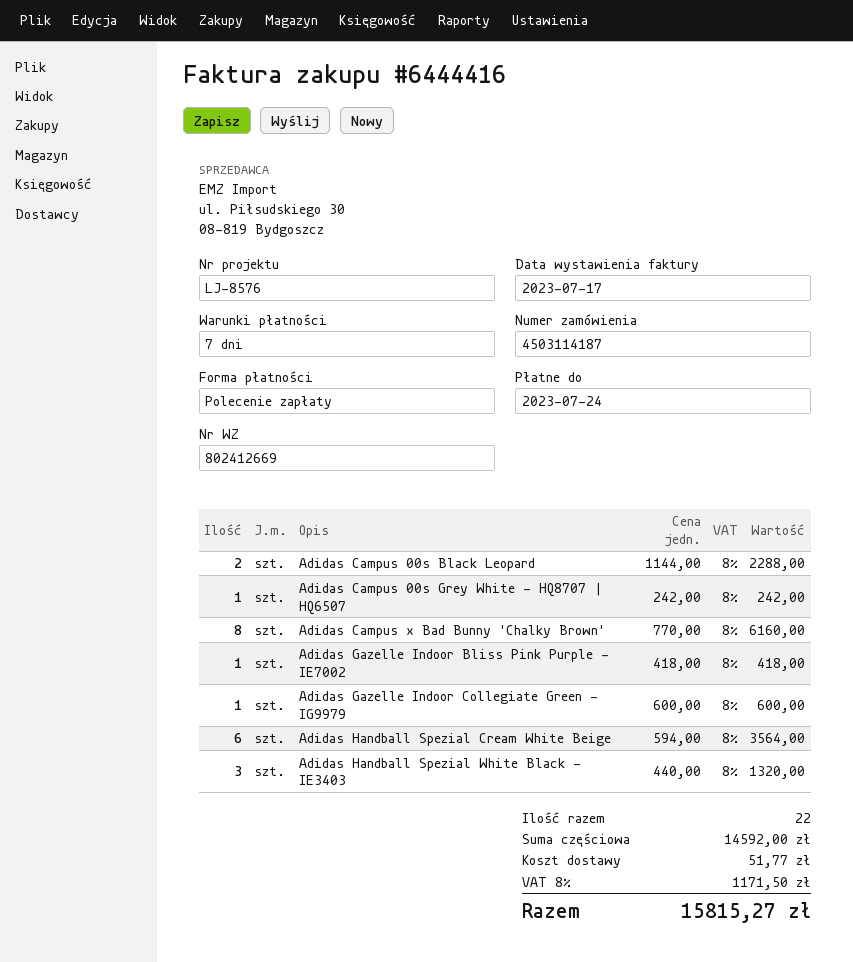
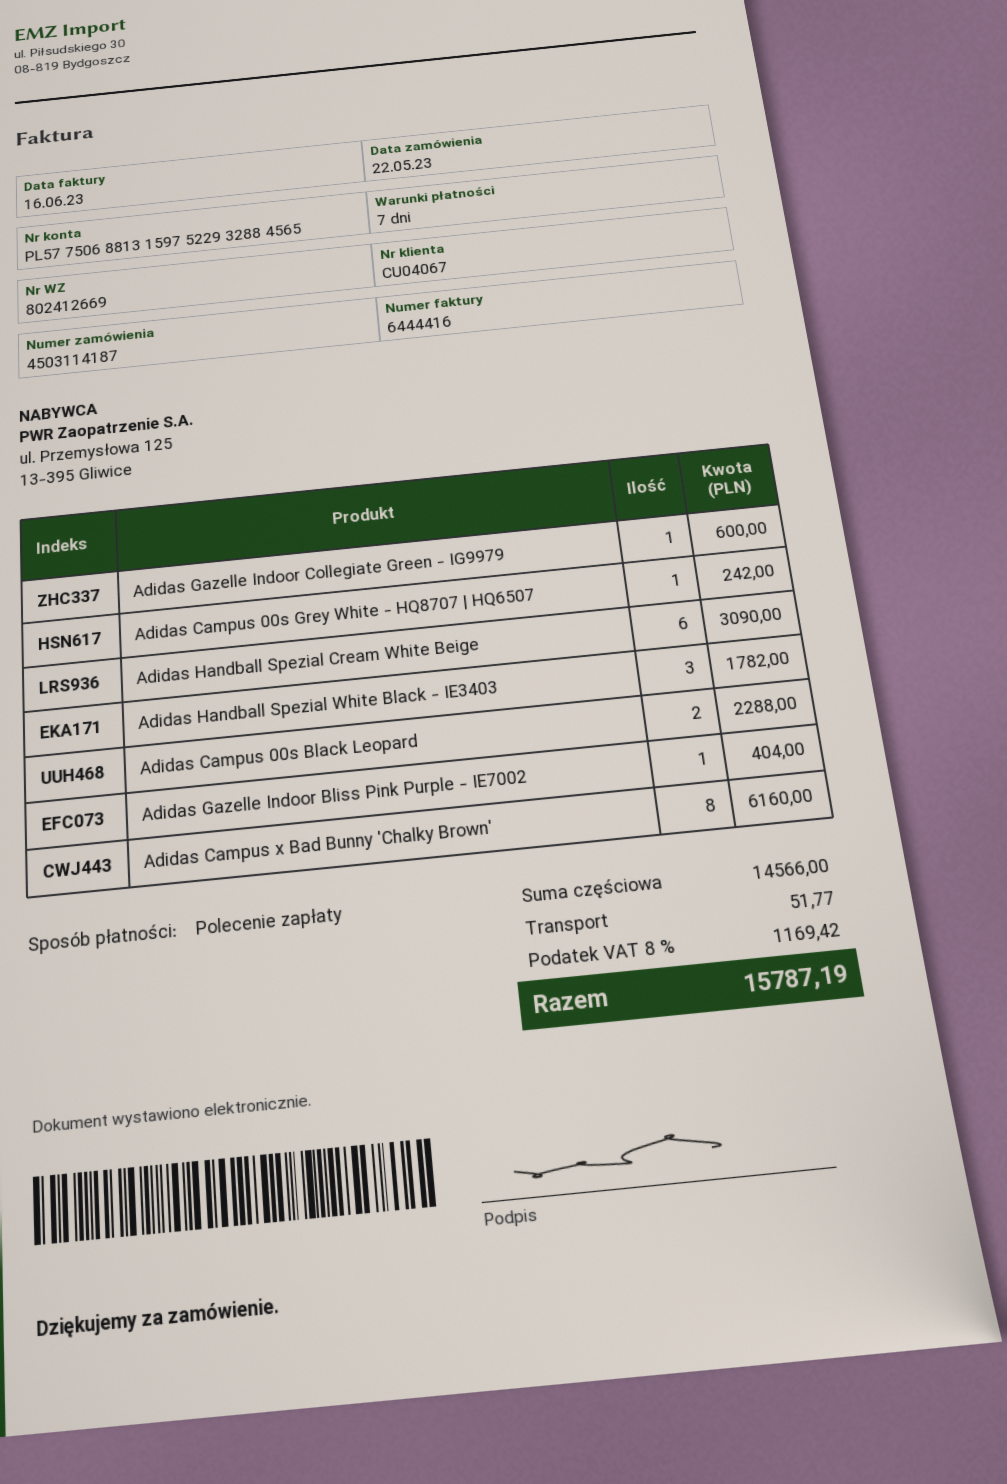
invoice date: 2023-07-17 -> 2023-06-16
Adidas Gazelle Indoor Bliss Pink Purple - IE7002: 1 for 418.00 -> 1 for 404.00
Adidas Handball Spezial Cream White Beige: 6 for 3564.00 -> 6 for 3090.00
Adidas Handball Spezial White Black - IE3403: 3 for 1320.00 -> 3 for 1782.00
subtotal: 14592.00 -> 14566.00
tax: 8% = 1171.50 -> 8% = 1169.42
total: 15815.27 -> 15787.19

